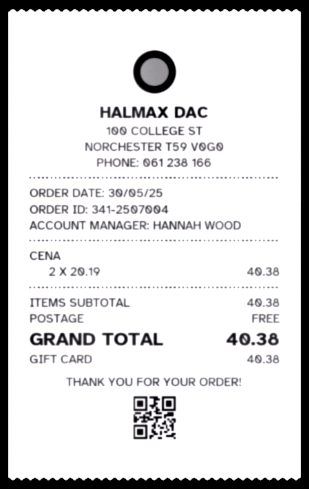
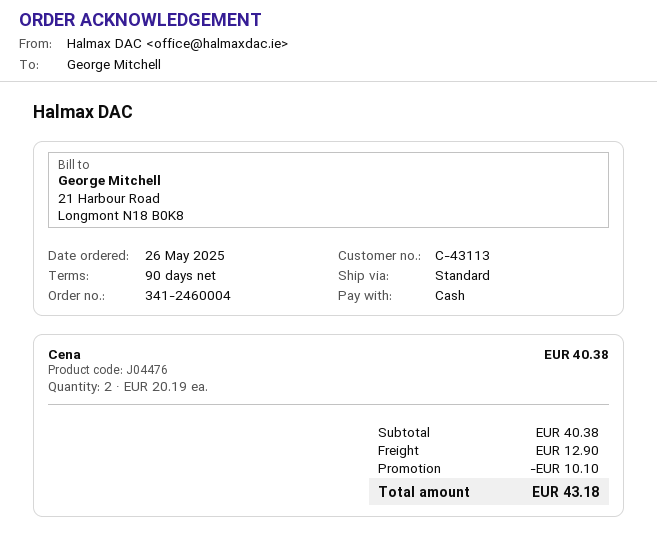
order number: 341-2507004 -> 341-2460004
order date: 2025-05-30 -> 2025-05-26
payment method: gift card -> cash
discount: none -> 10.10
shipping: 0.00 -> 12.90
total: 40.38 -> 43.18

